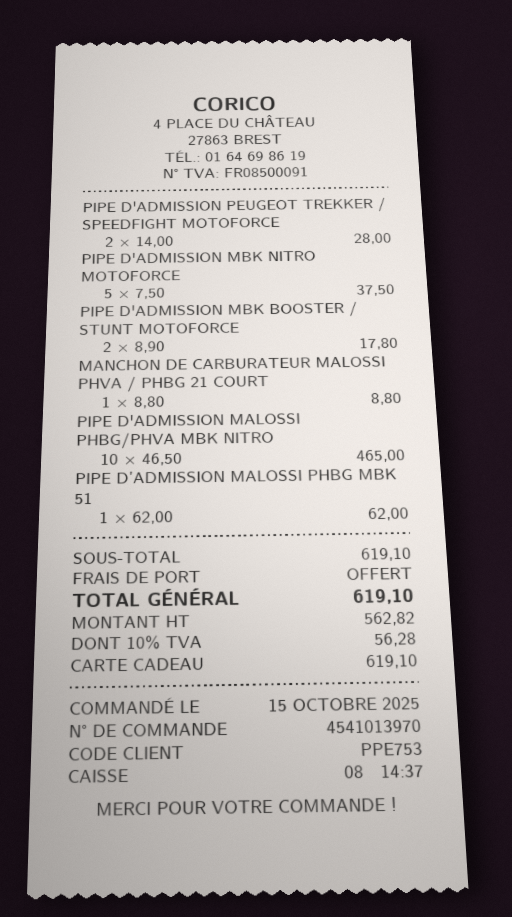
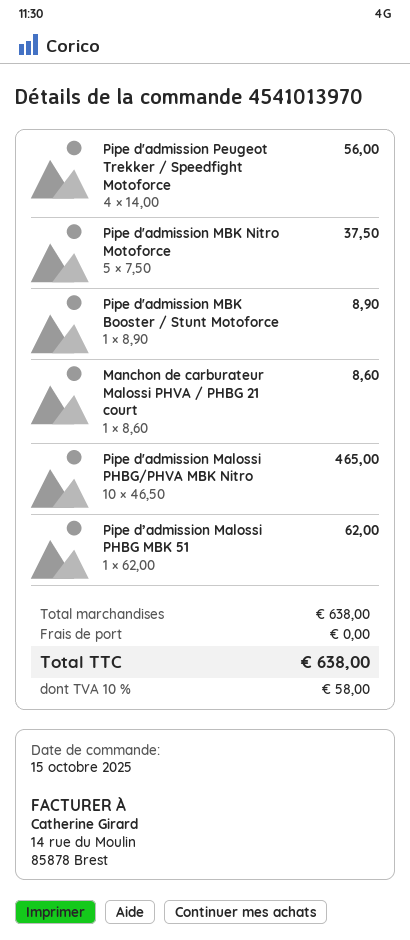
PIPE D'ADMISSION PEUGEOT TREKKER / SPEEDFIGHT MOTOFORCE: 2 x 14.00 = 28.00 -> 4 x 14.00 = 56.00
PIPE D'ADMISSION MBK BOOSTER / STUNT MOTOFORCE: 2 x 8.90 = 17.80 -> 1 x 8.90 = 8.90
MANCHON DE CARBURATEUR MALOSSI PHVA / PHBG 21 COURT: 1 x 8.80 = 8.80 -> 1 x 8.60 = 8.60
subtotal: 619.10 -> 638.00
tax: 10% = 56.28 -> 10% = 58.00
total: 619.10 -> 638.00

